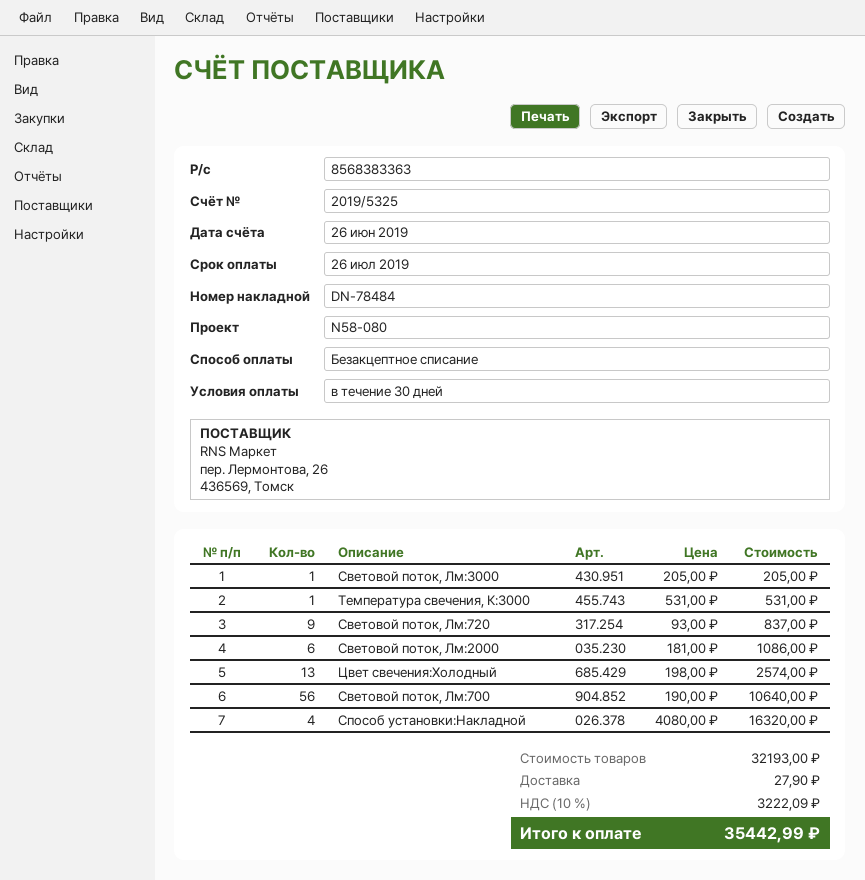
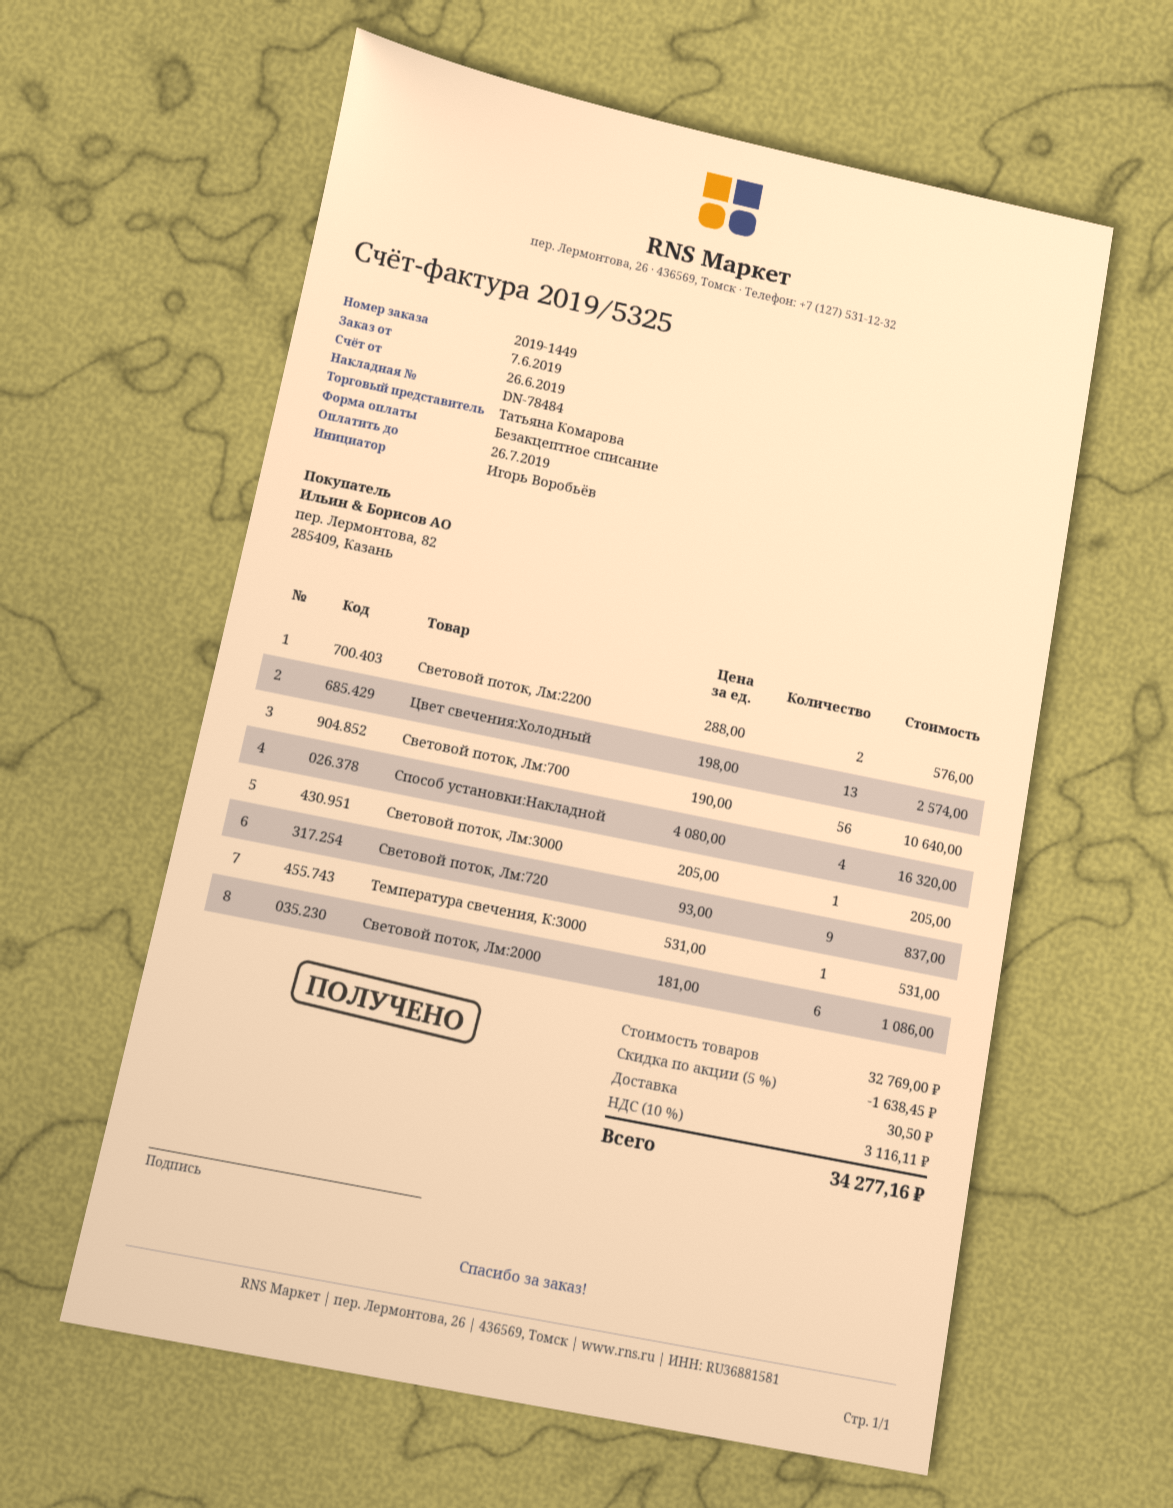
Световой поток, Лм:2200: none -> 2 x 288.00 = 576.00
subtotal: 32193.00 -> 32769.00
discount: none -> 5% = 1638.45
shipping: 27.90 -> 30.50
tax: 10% = 3222.09 -> 10% = 3116.11
total: 35442.99 -> 34277.16

